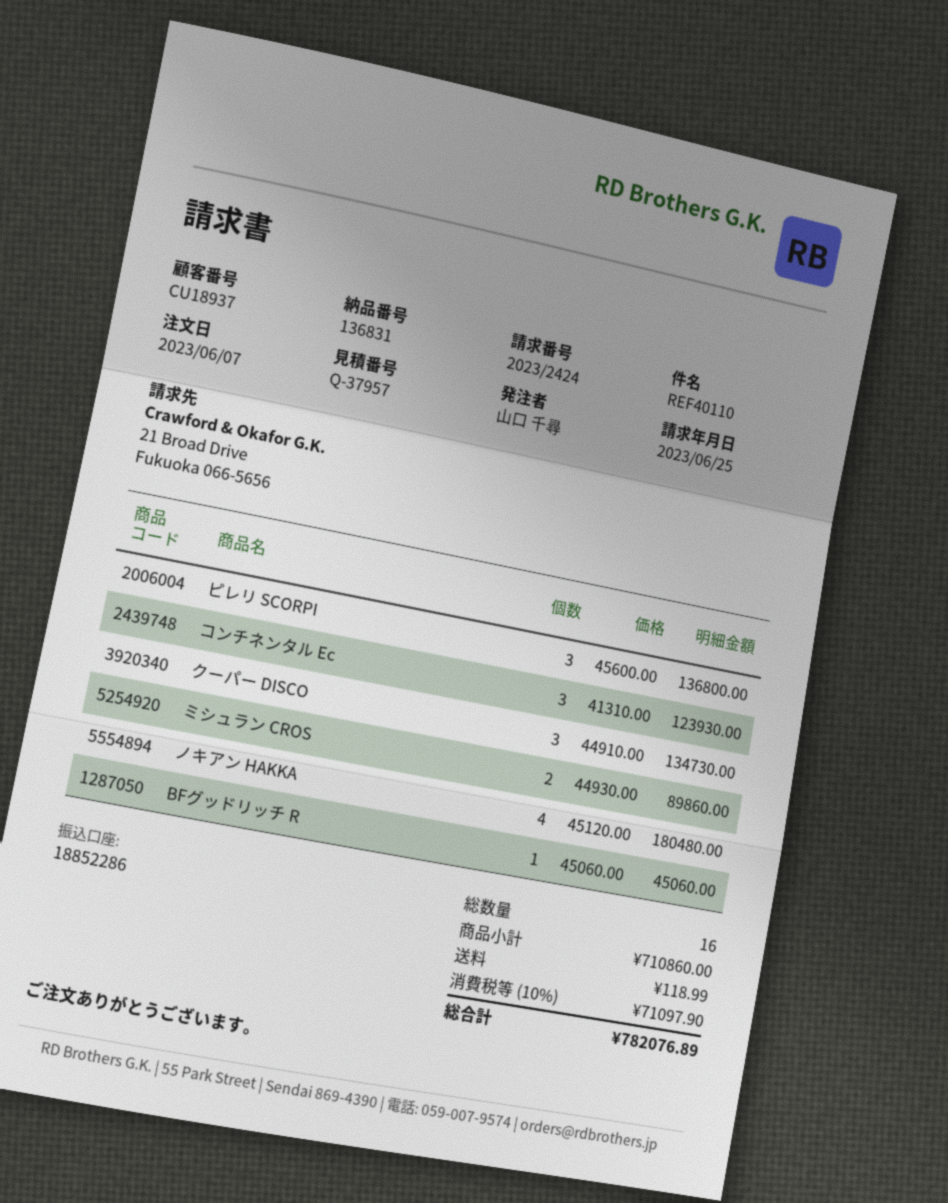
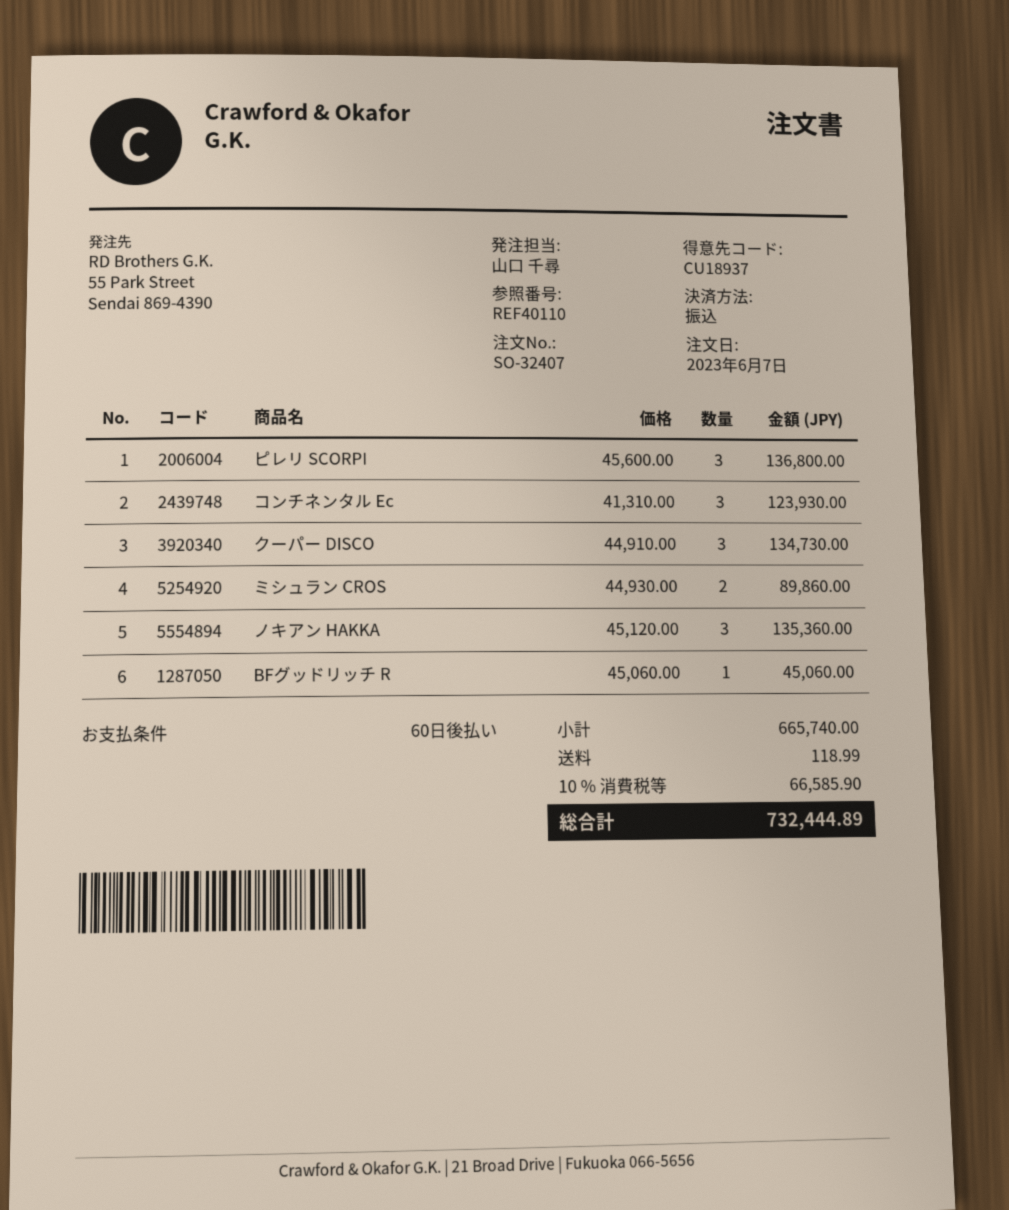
ノキアン HAKKA: 4 x 45120.00 = 180480.00 -> 3 x 45120.00 = 135360.00
subtotal: 710860.00 -> 665740.00
tax: 10% = 71097.90 -> 10% = 66585.90
total: 782076.89 -> 732444.89

